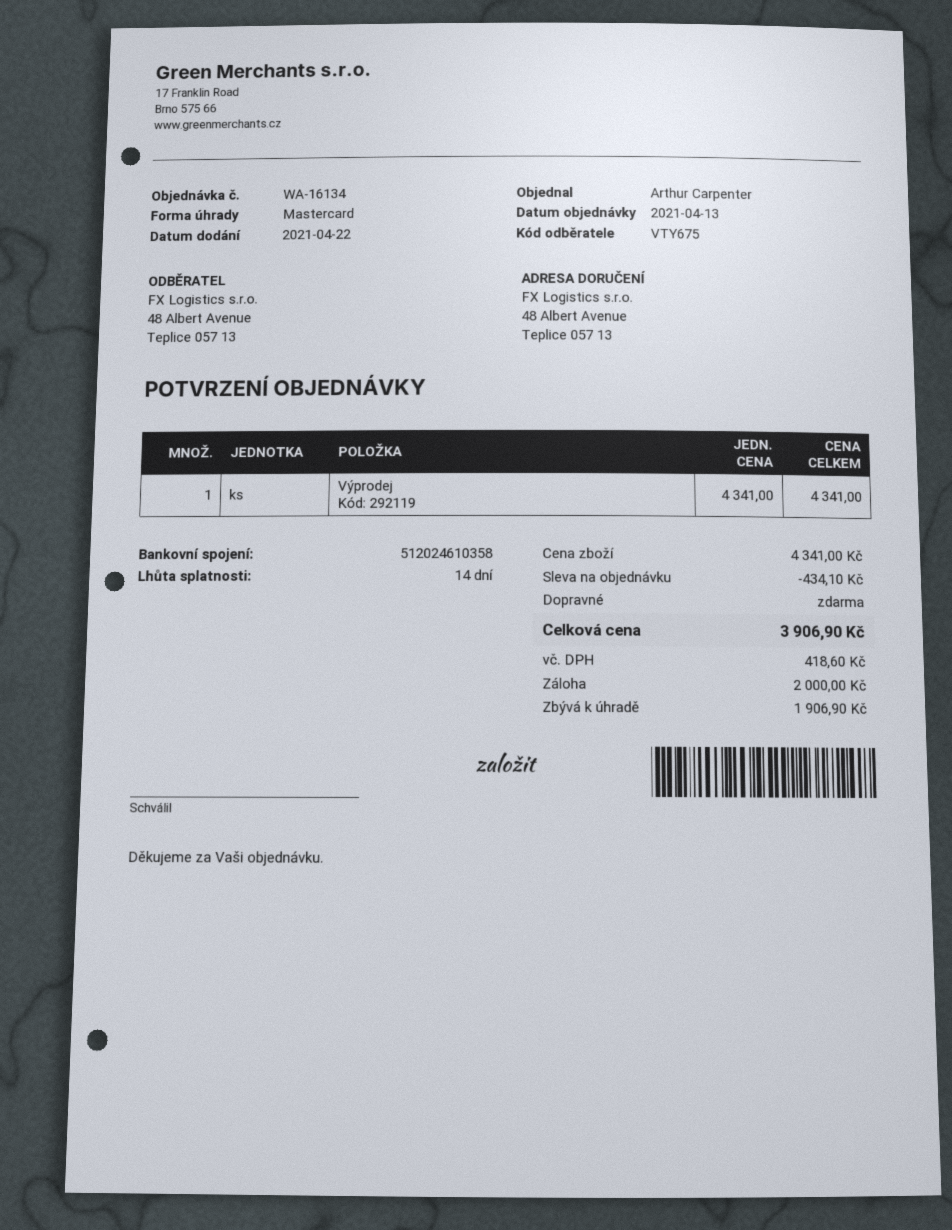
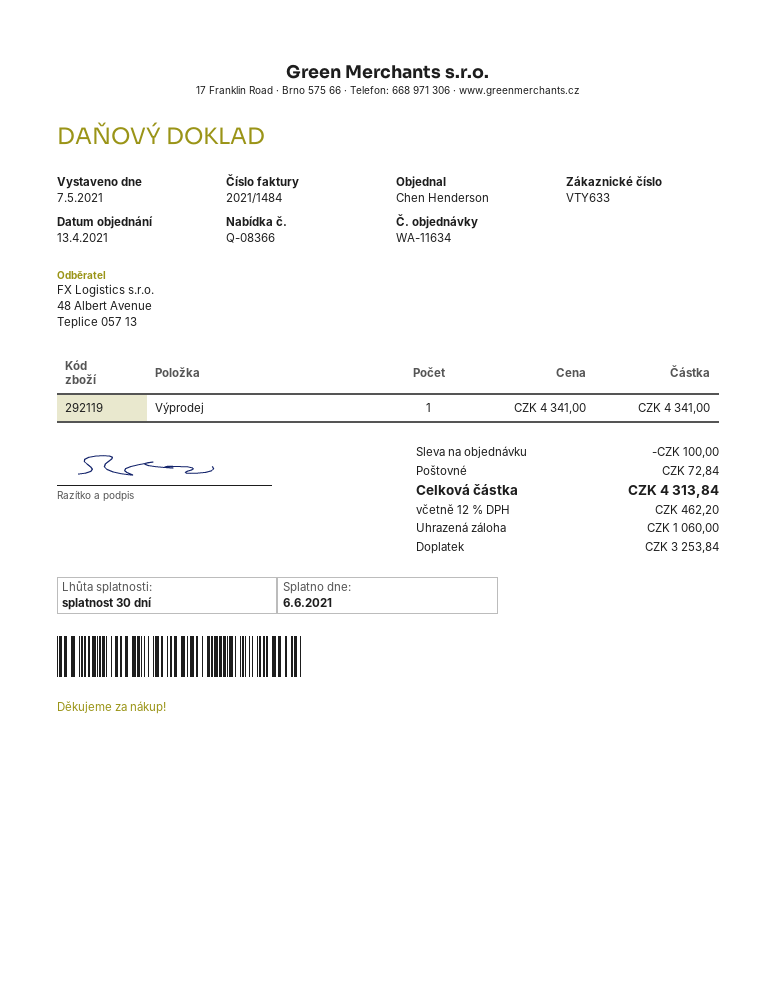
order number: WA-16134 -> WA-11634
payment terms: 14 days -> 30 days
customer number: VTY675 -> VTY633
ordered by: Arthur Carpenter -> Chen Henderson
discount: 434.10 -> 100.00
shipping: 0.00 -> 72.84
tax: 418.60 -> 462.20
total: 3906.90 -> 4313.84
deposit: 2000.00 -> 1060.00
balance: 1906.90 -> 3253.84

